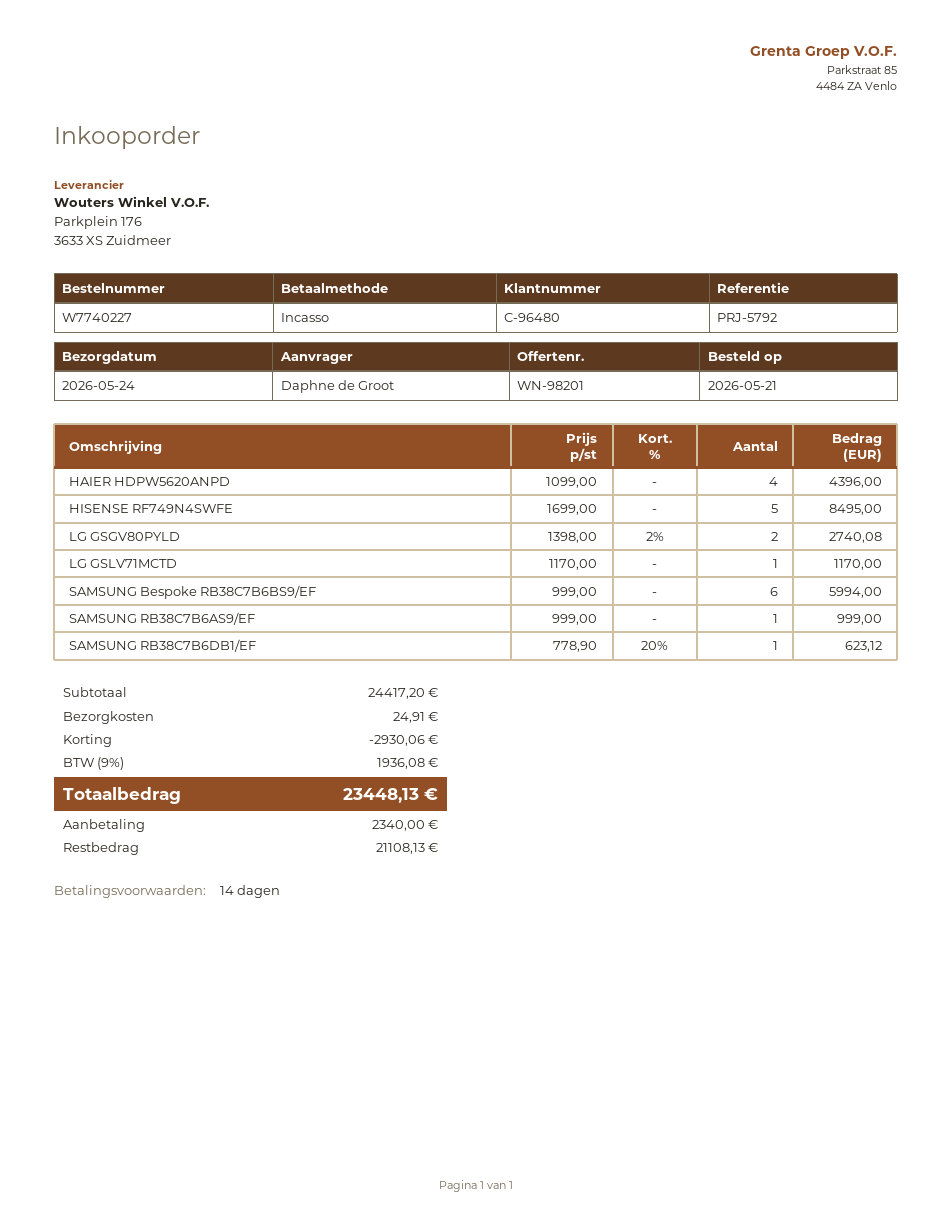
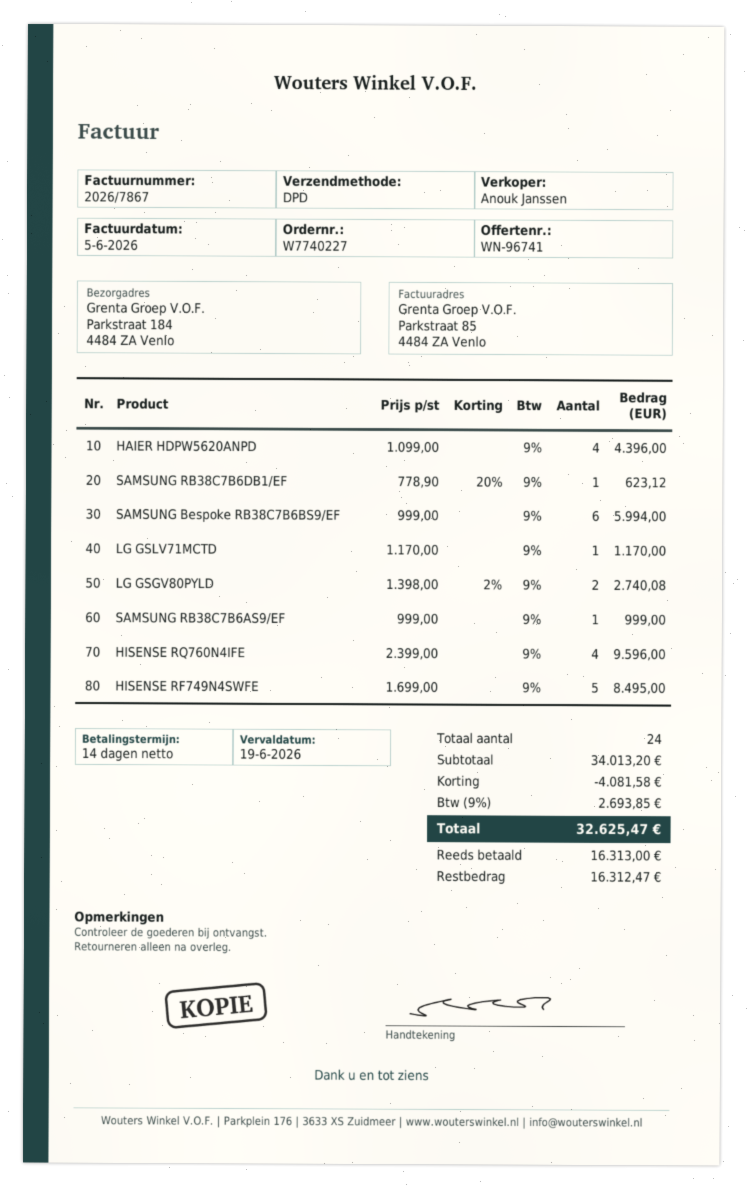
quote number: WN-98201 -> WN-96741
HISENSE RQ760N4IFE: none -> 4 x 2399.00 = 9596.00
subtotal: 24417.20 -> 34013.20
discount: 2930.06 -> 4081.58
shipping: 24.91 -> none
tax: 9% = 1936.08 -> 9% = 2693.85
total: 23448.13 -> 32625.47
deposit: 2340.00 -> 16313.00
balance: 21108.13 -> 16312.47

